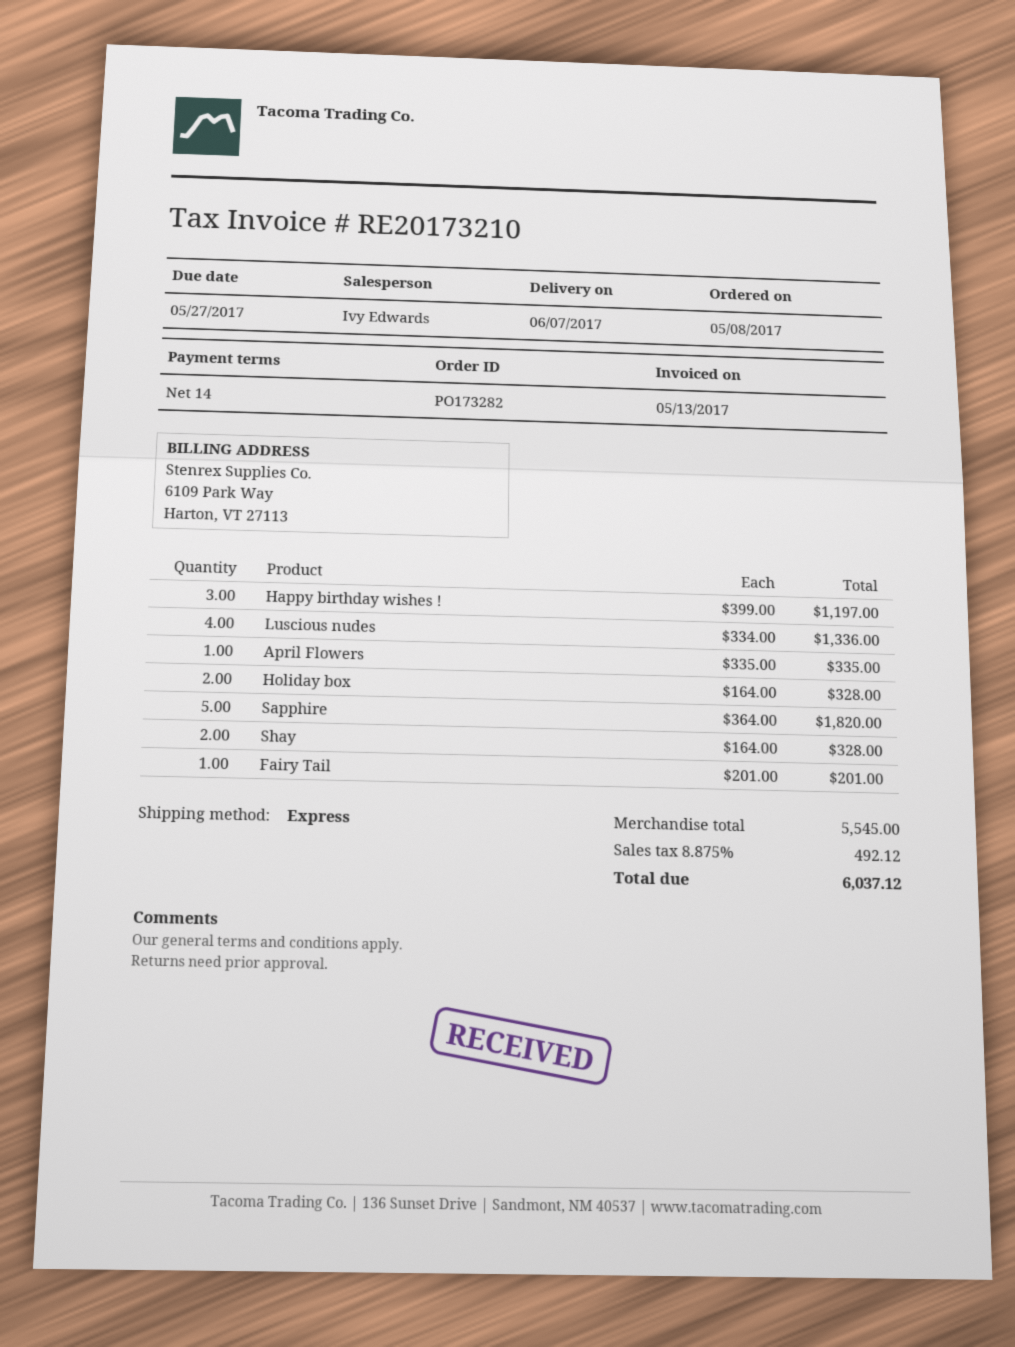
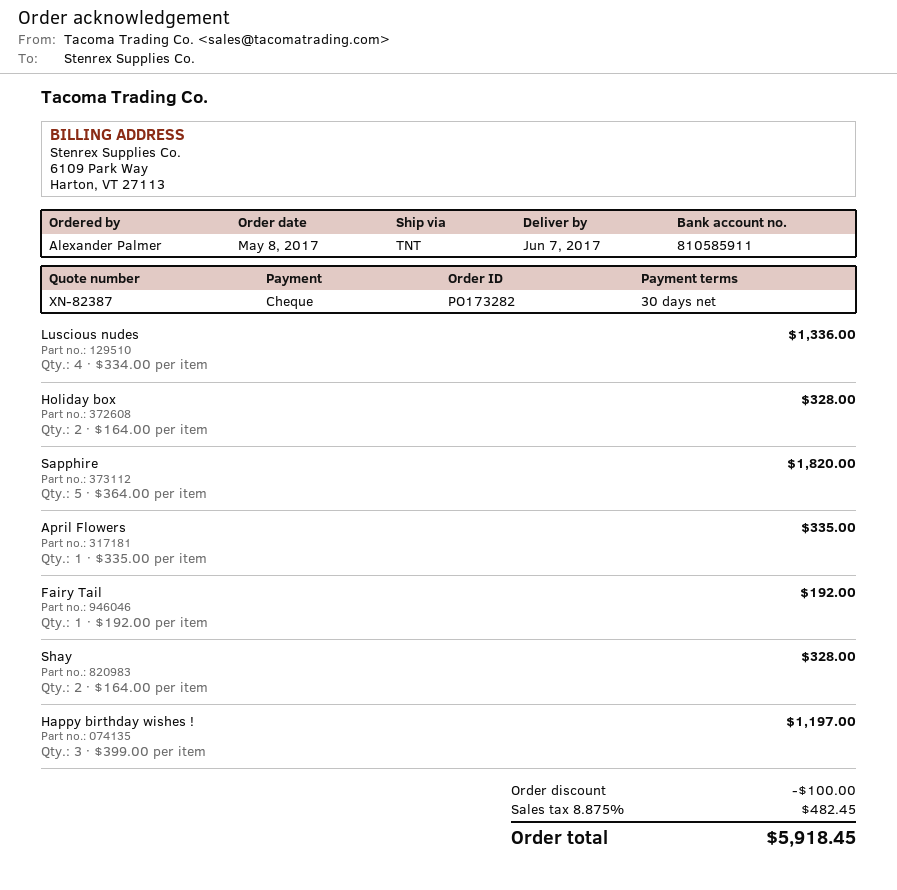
payment terms: 14 days -> 30 days
shipping method: express -> TNT
Fairy Tail: 1 x 201.00 = 201.00 -> 1 x 192.00 = 192.00
discount: none -> 100.00
tax: 8.875% = 492.12 -> 8.875% = 482.45
total: 6037.12 -> 5918.45

